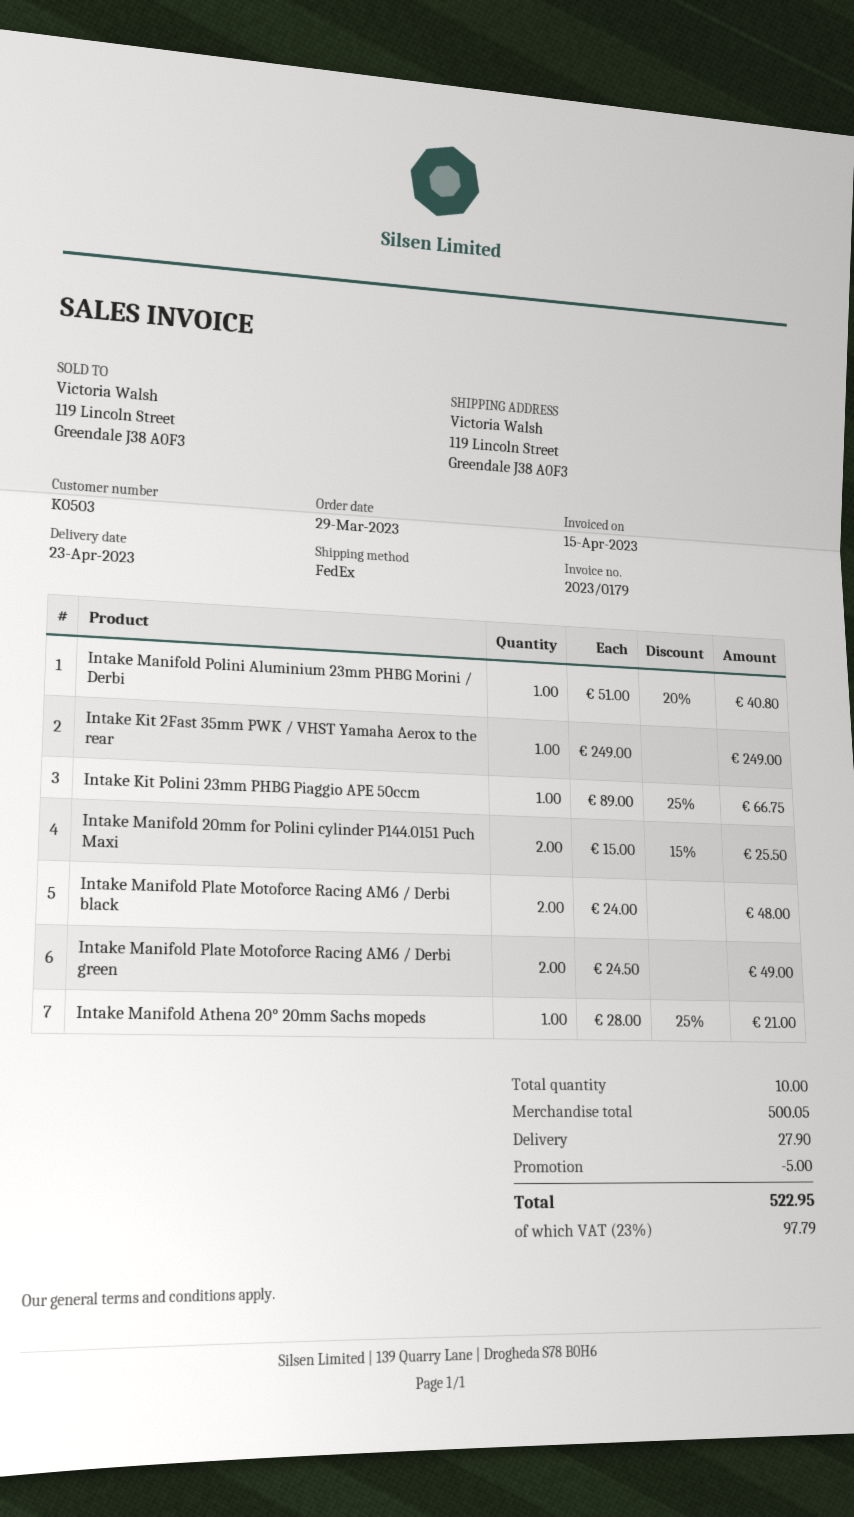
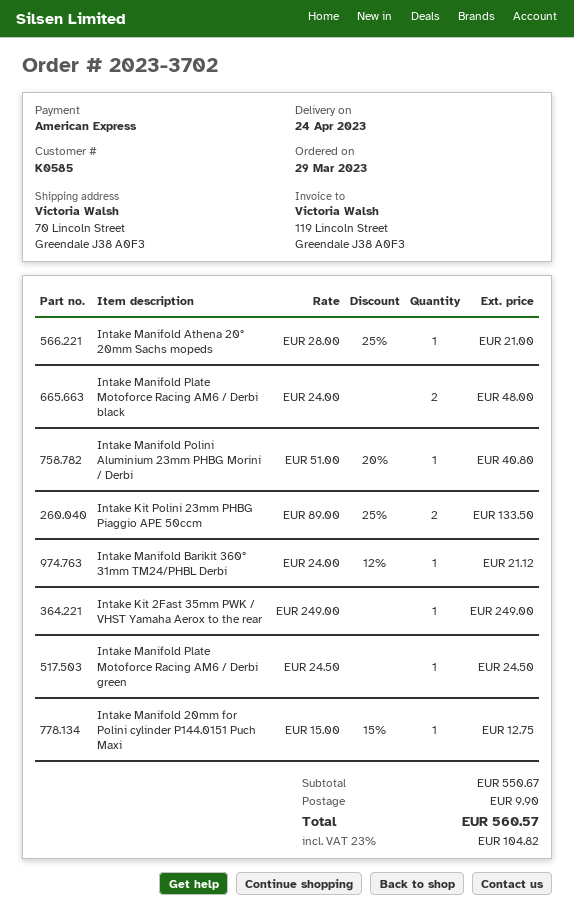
delivery date: 2023-04-23 -> 2023-04-24
customer number: K0503 -> K0585
ship to: 119 Lincoln Street, Greendale J38 A0F3 -> 70 Lincoln Street, Greendale J38 A0F3
Intake Kit Polini 23mm PHBG Piaggio APE 50ccm: 1 x 89.00 - 25% = 66.75 -> 2 x 89.00 - 25% = 133.50
Intake Manifold 20mm for Polini cylinder P144.0151 Puch Maxi: 2 x 15.00 - 15% = 25.50 -> 1 x 15.00 - 15% = 12.75
Intake Manifold Plate Motoforce Racing AM6 / Derbi green: 2 x 24.50 = 49.00 -> 1 x 24.50 = 24.50
Intake Manifold Barikit 360° 31mm TM24/PHBL Derbi: none -> 1 x 24.00 - 12% = 21.12
subtotal: 500.05 -> 550.67
discount: 5.00 -> none
shipping: 27.90 -> 9.90
tax: 23% = 97.79 -> 23% = 104.82
total: 522.95 -> 560.57

